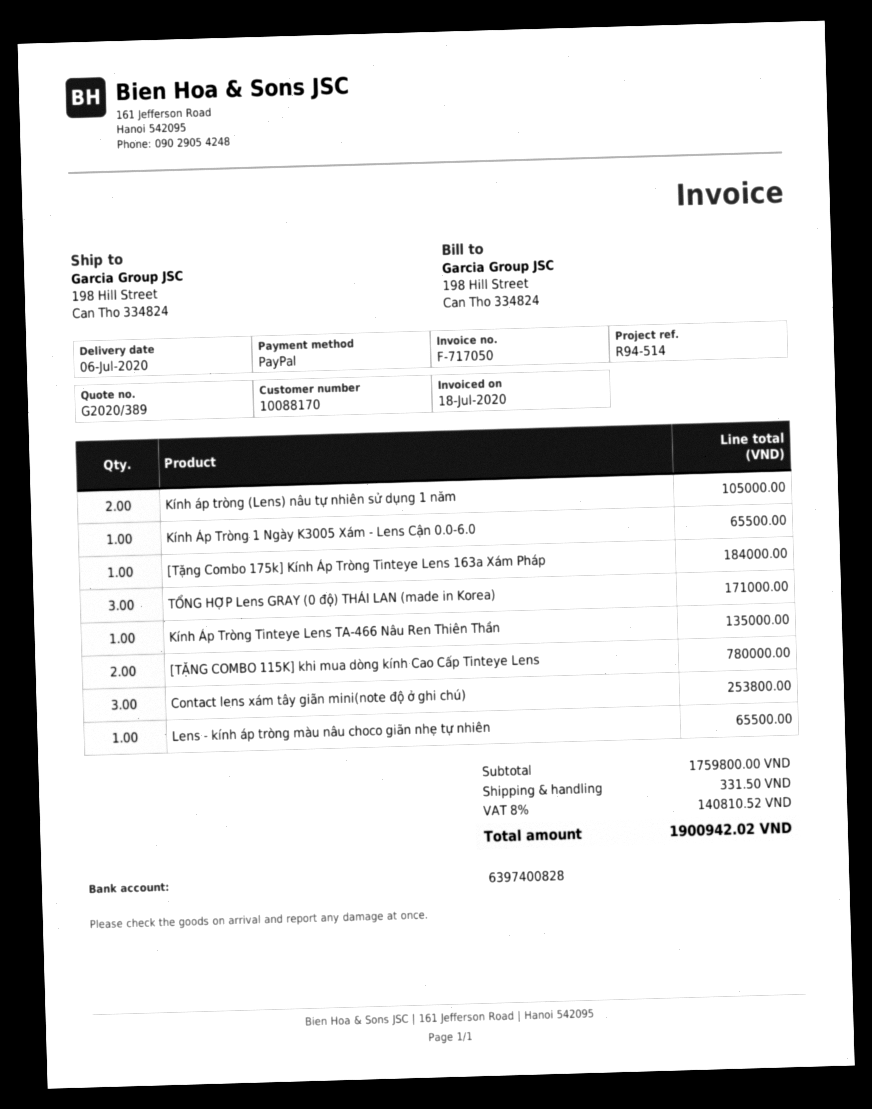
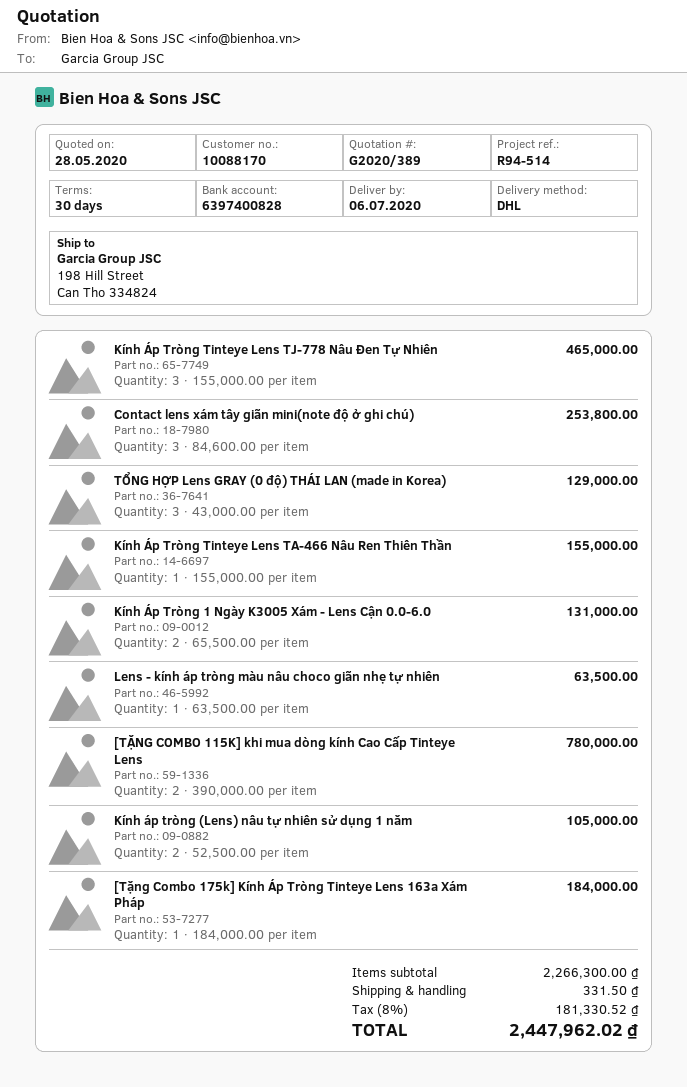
Kính Áp Tròng 1 Ngày K3005 Xám - Lens Cận 0.0-6.0: 1 for 65500.00 -> 2 for 131000.00
TỔNG HỢP Lens GRAY (0 độ) THÁI LAN (made in Korea): 3 for 171000.00 -> 3 for 129000.00
Kính Áp Tròng Tinteye Lens TA-466 Nâu Ren Thiên Thần: 1 for 135000.00 -> 1 for 155000.00
Lens - kính áp tròng màu nâu choco giãn nhẹ tự nhiên: 1 for 65500.00 -> 1 for 63500.00
Kính Áp Tròng Tinteye Lens TJ-778 Nâu Đen Tự Nhiên: none -> 3 for 465000.00
subtotal: 1759800.00 -> 2266300.00
tax: 8% = 140810.52 -> 8% = 181330.52
total: 1900942.02 -> 2447962.02

